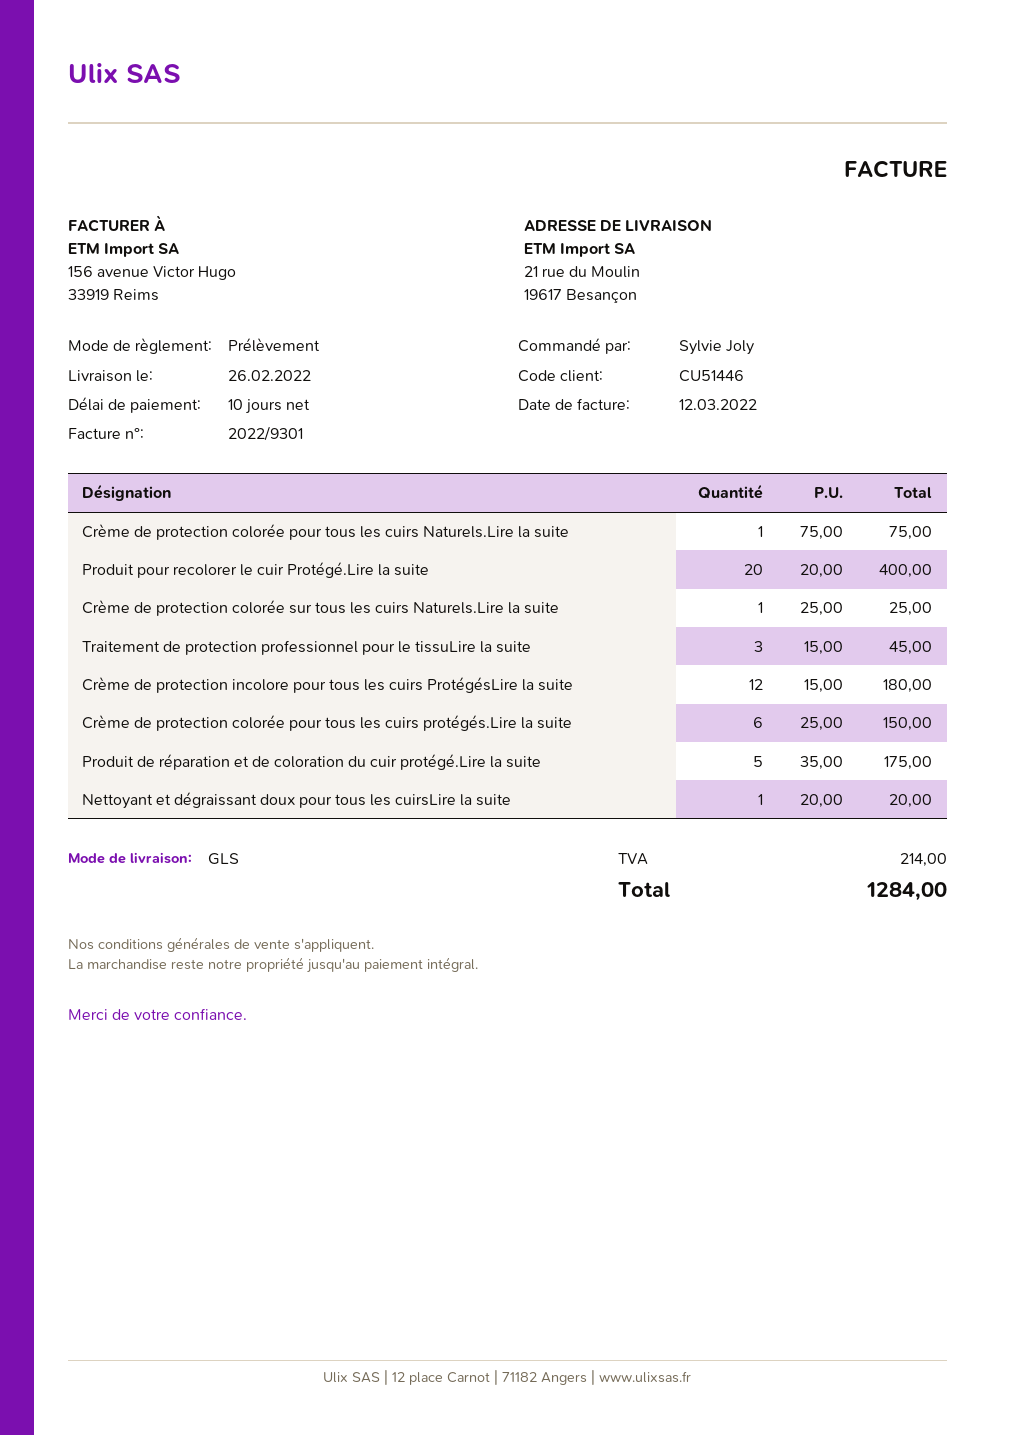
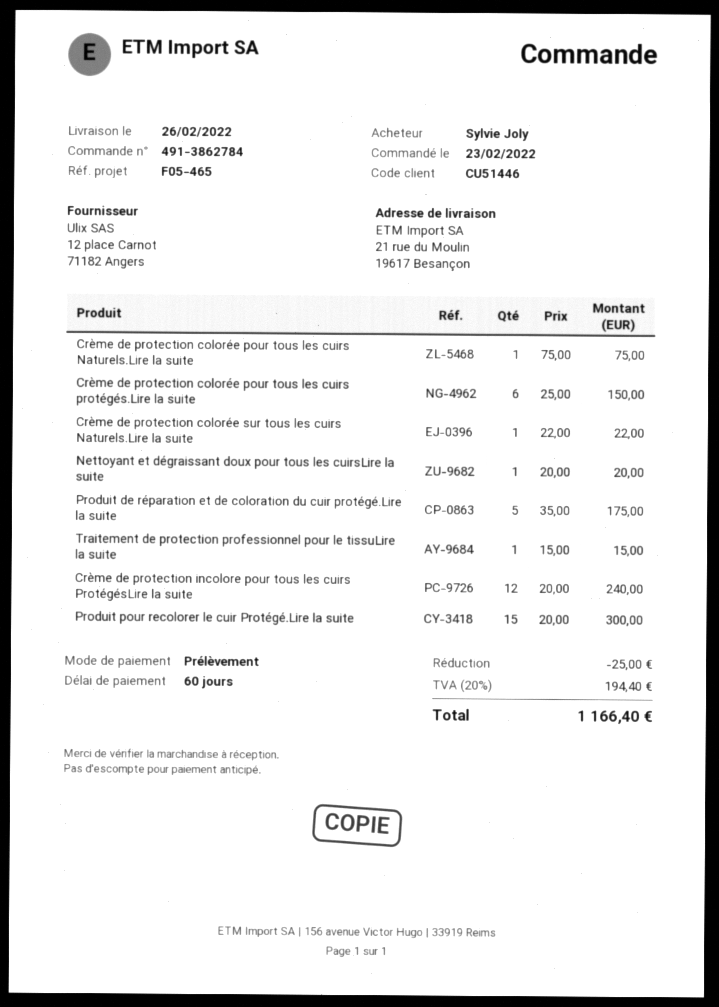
payment terms: 10 days -> 60 days
Produit pour recolorer le cuir Protégé.Lire la suite: 20 x 20.00 = 400.00 -> 15 x 20.00 = 300.00
Crème de protection colorée sur tous les cuirs Naturels.Lire la suite: 1 x 25.00 = 25.00 -> 1 x 22.00 = 22.00
Traitement de protection professionnel pour le tissuLire la suite: 3 x 15.00 = 45.00 -> 1 x 15.00 = 15.00
Crème de protection incolore pour tous les cuirs ProtégésLire la suite: 12 x 15.00 = 180.00 -> 12 x 20.00 = 240.00
discount: none -> 25.00
tax: 214.00 -> 194.40
total: 1284.00 -> 1166.40

